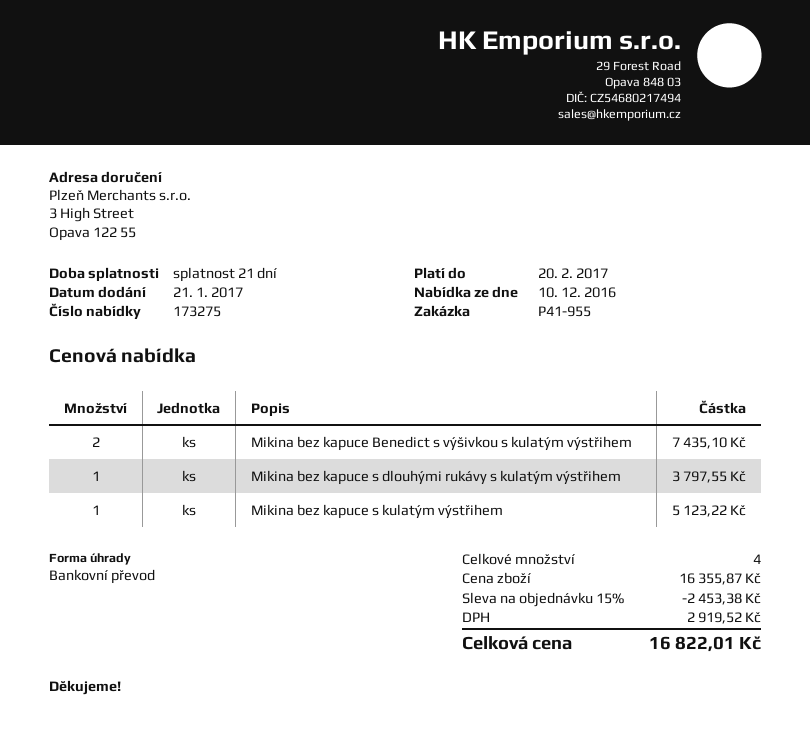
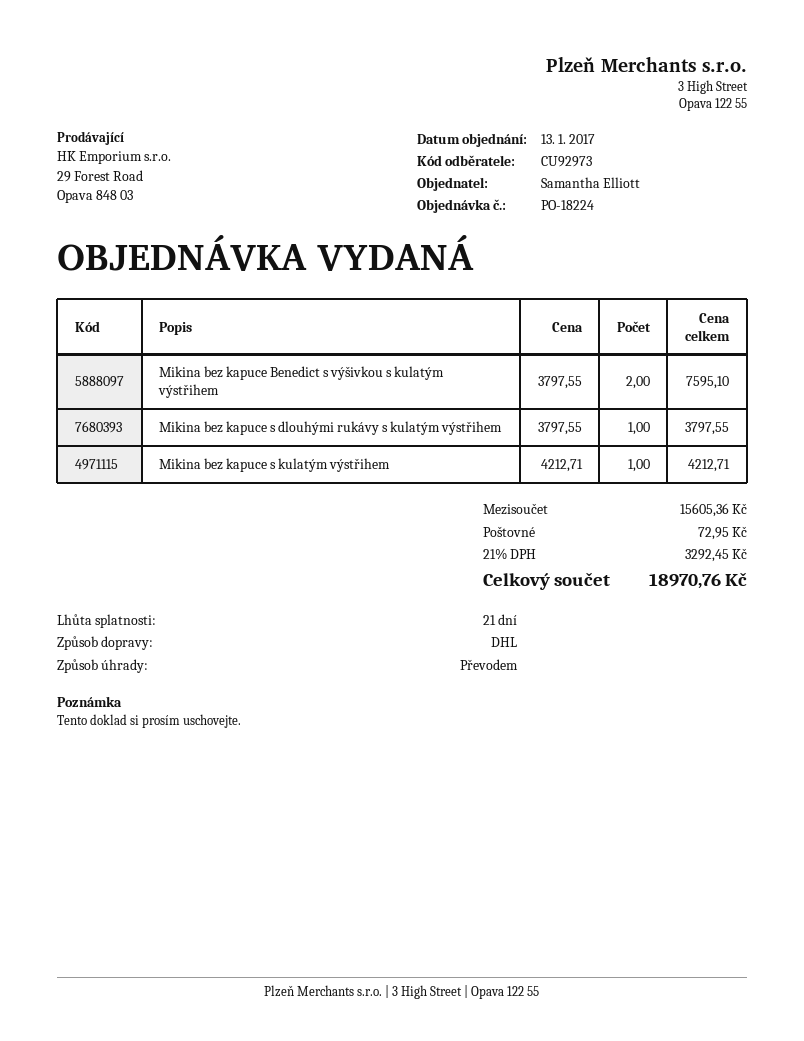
Mikina bez kapuce Benedict s výšivkou s kulatým výstřihem: 2 for 7435.10 -> 2 for 7595.10
Mikina bez kapuce s kulatým výstřihem: 1 for 5123.22 -> 1 for 4212.71
subtotal: 16355.87 -> 15605.36
discount: 15% = 2453.38 -> none
shipping: none -> 72.95
tax: 2919.52 -> 3292.45
total: 16822.01 -> 18970.76

